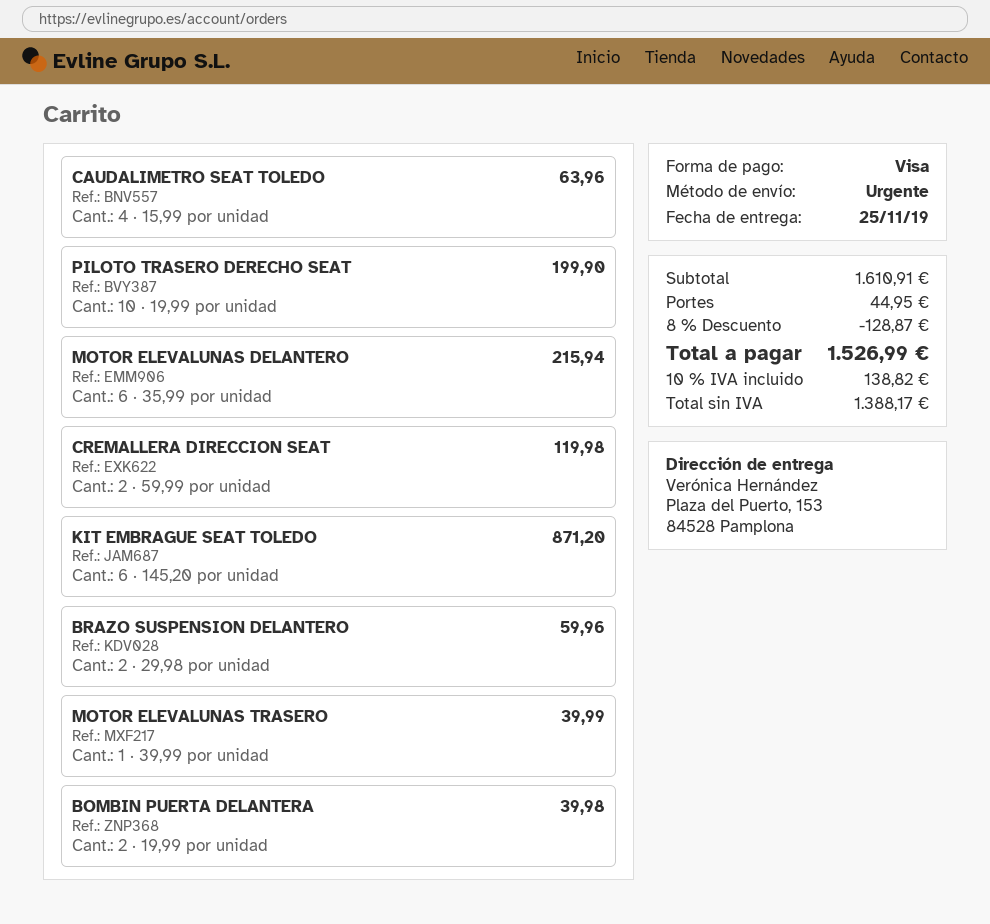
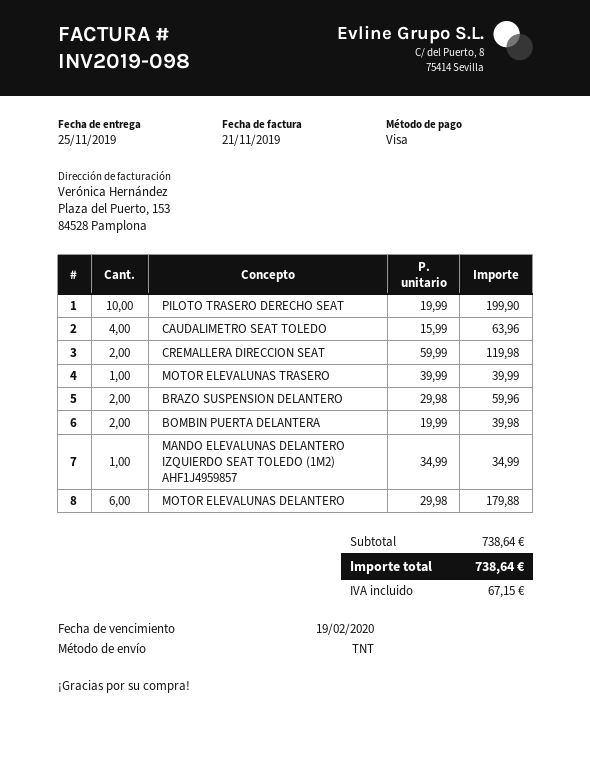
shipping method: express -> TNT
MOTOR ELEVALUNAS DELANTERO: 6 x 35.99 = 215.94 -> 6 x 29.98 = 179.88
KIT EMBRAGUE SEAT TOLEDO: 6 x 145.20 = 871.20 -> none
MANDO ELEVALUNAS DELANTERO IZQUIERDO SEAT TOLEDO (1M2) AHF1J4959857: none -> 1 x 34.99 = 34.99
subtotal: 1610.91 -> 738.64
discount: 8% = 128.87 -> none
shipping: 44.95 -> none
tax: 138.82 -> 67.15
total: 1526.99 -> 738.64

